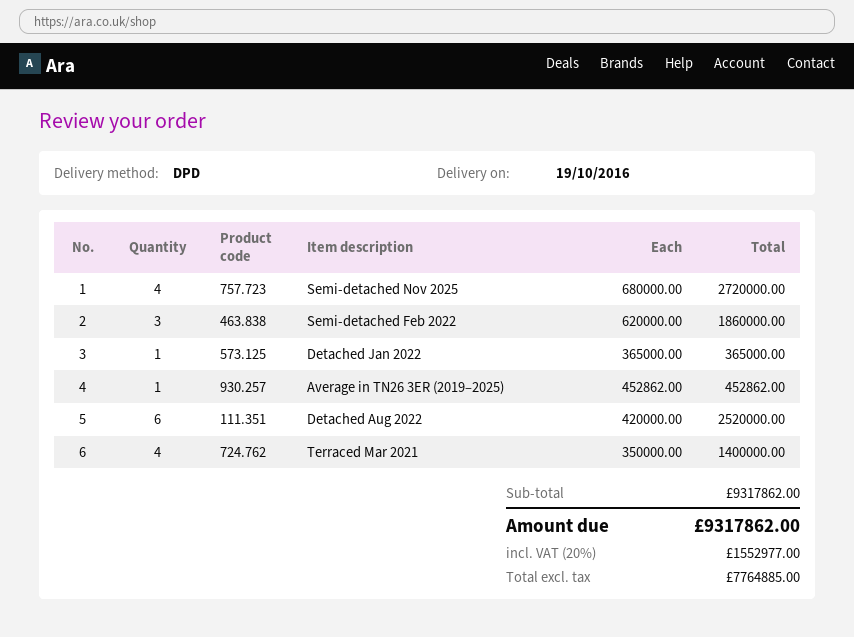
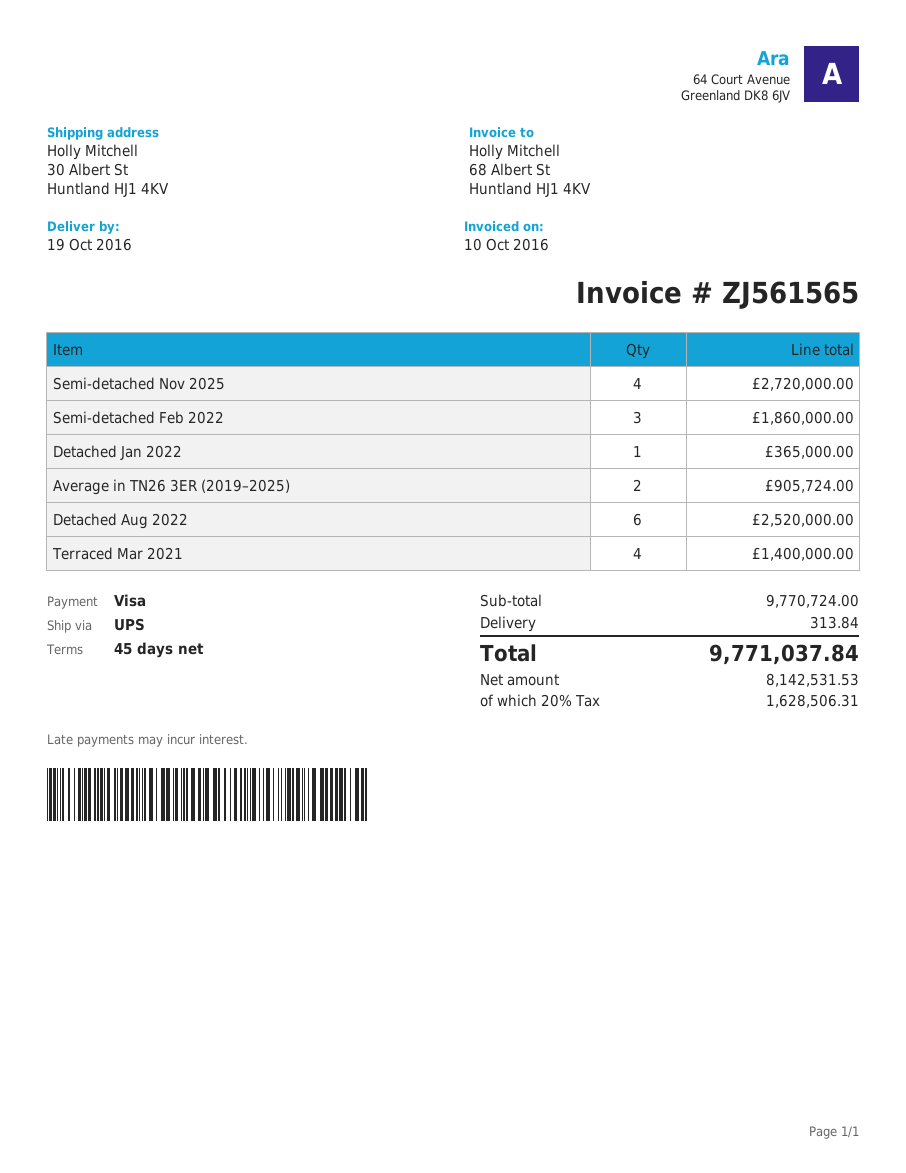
shipping method: DPD -> UPS
Average in TN26 3ER (2019–2025): 1 for 452862.00 -> 2 for 905724.00
subtotal: 9317862.00 -> 9770724.00
shipping: none -> 313.84
net: 7764885.00 -> 8142531.53
tax: 20% = 1552977.00 -> 20% = 1628506.31
total: 9317862.00 -> 9771037.84

